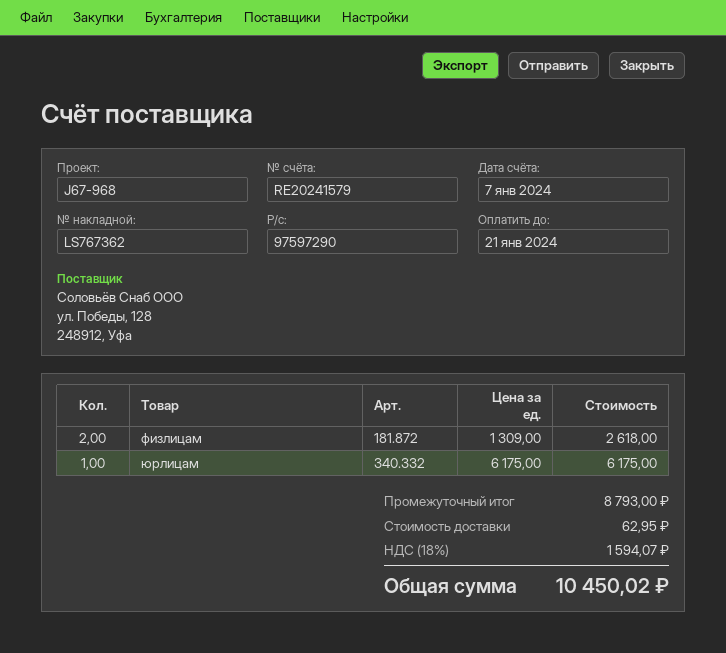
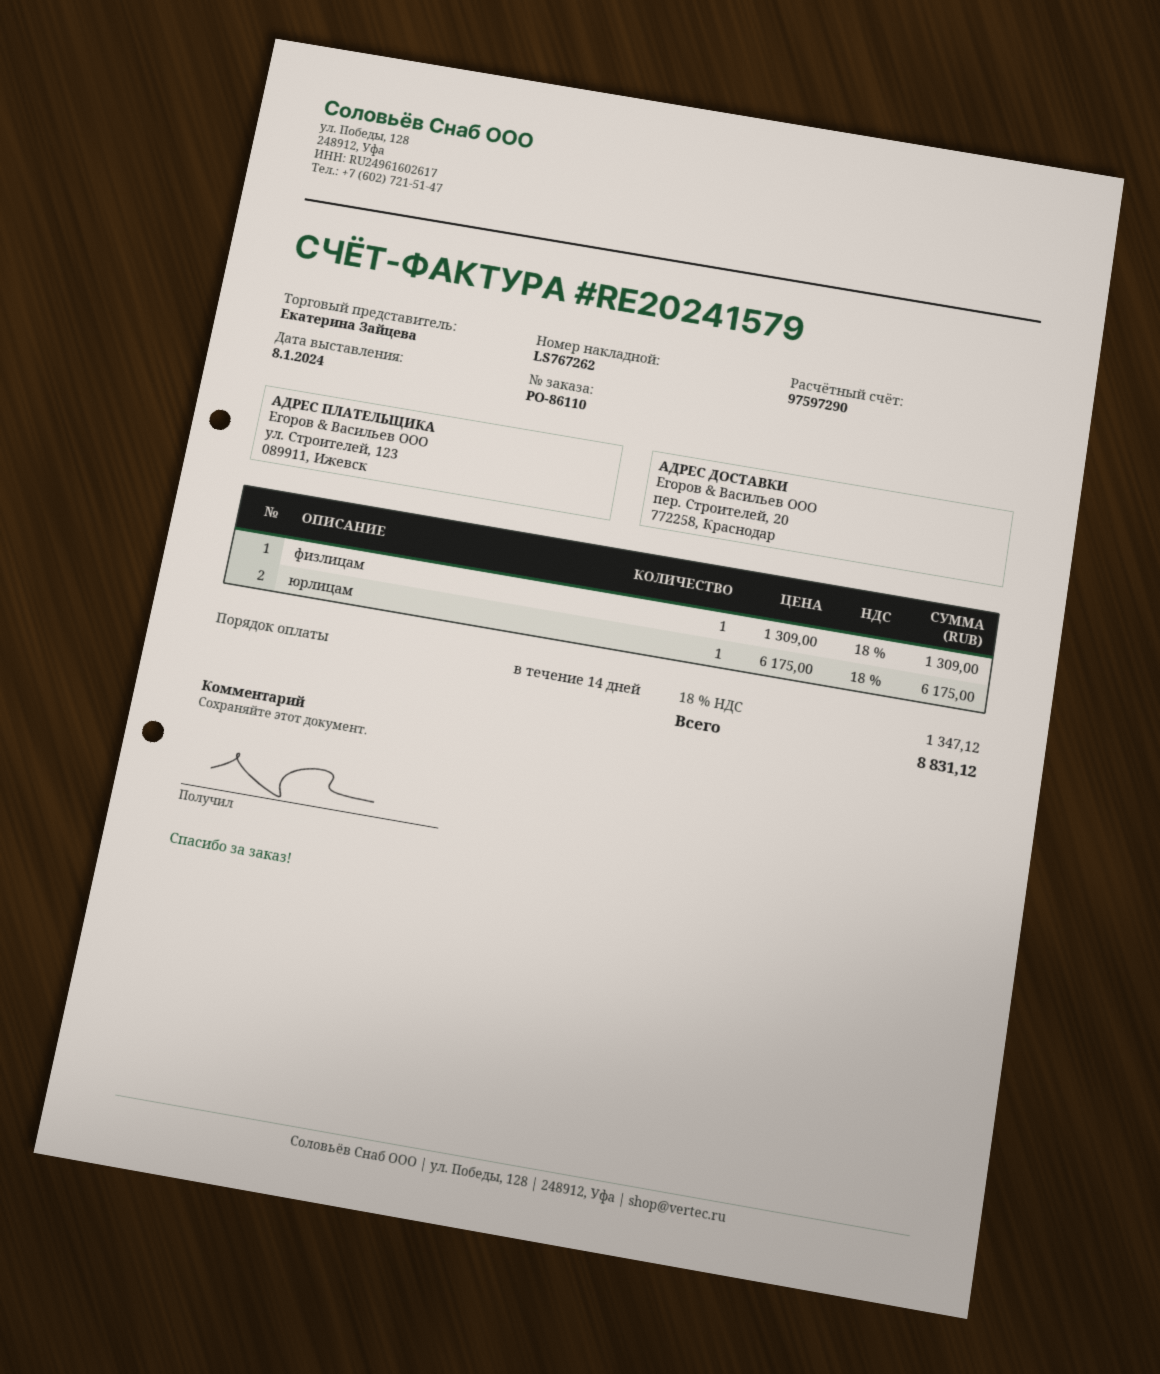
delivery note number: LS767362 -> LS767262
invoice date: 2024-01-07 -> 2024-01-08
физлицам: 2 x 1309.00 = 2618.00 -> 1 x 1309.00 = 1309.00
shipping: 62.95 -> none
tax: 18% = 1594.07 -> 18% = 1347.12
total: 10450.02 -> 8831.12

